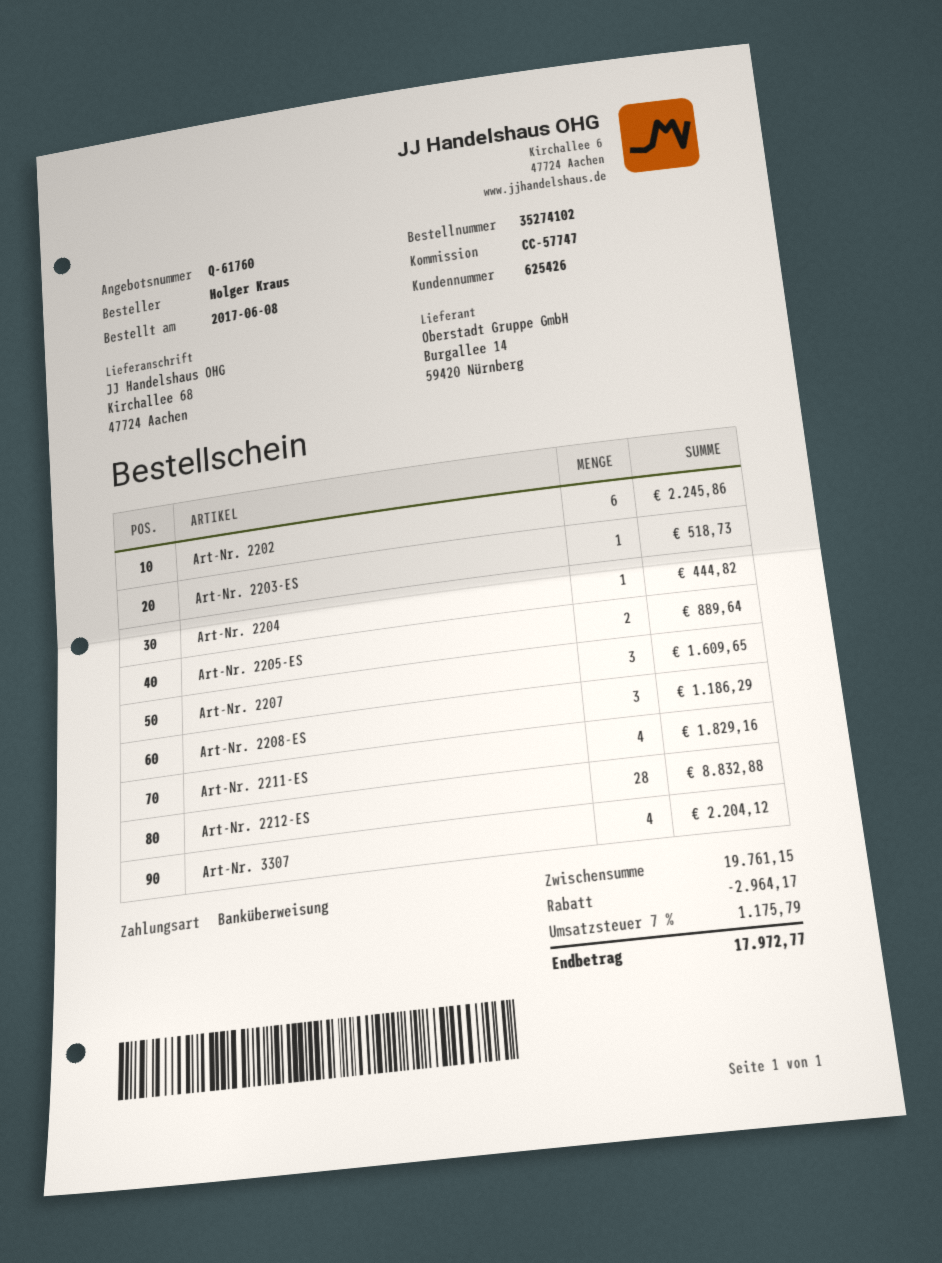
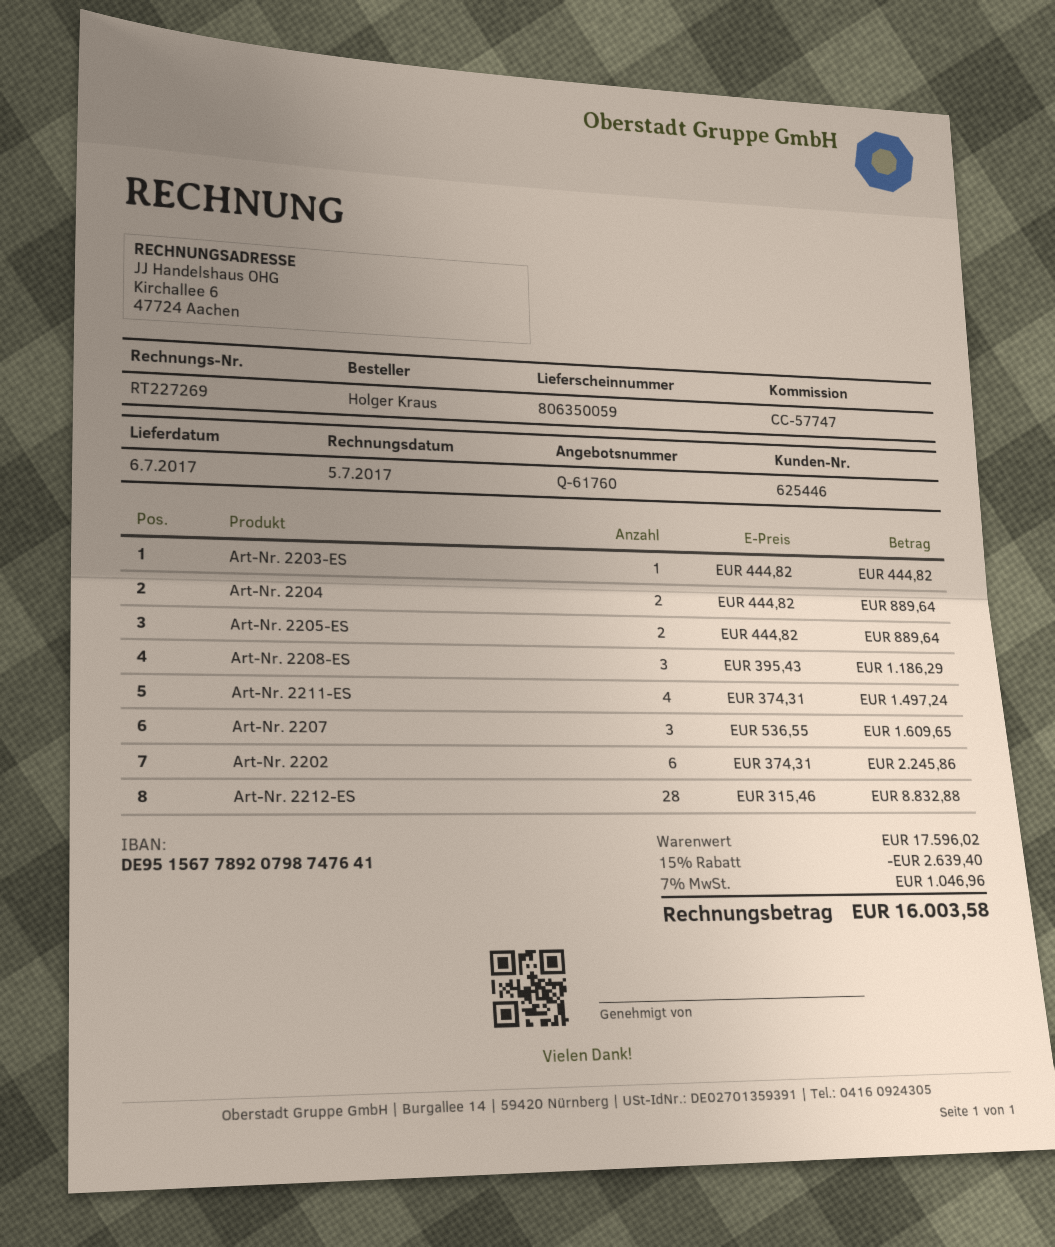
customer number: 625426 -> 625446
Art-Nr. 2203-ES: 1 for 518.73 -> 1 for 444.82
Art-Nr. 2204: 1 for 444.82 -> 2 for 889.64
Art-Nr. 2211-ES: 4 for 1829.16 -> 4 for 1497.24
Art-Nr. 3307: 4 for 2204.12 -> none
subtotal: 19761.15 -> 17596.02
discount: 2964.17 -> 2639.40
tax: 7% = 1175.79 -> 7% = 1046.96
total: 17972.77 -> 16003.58

